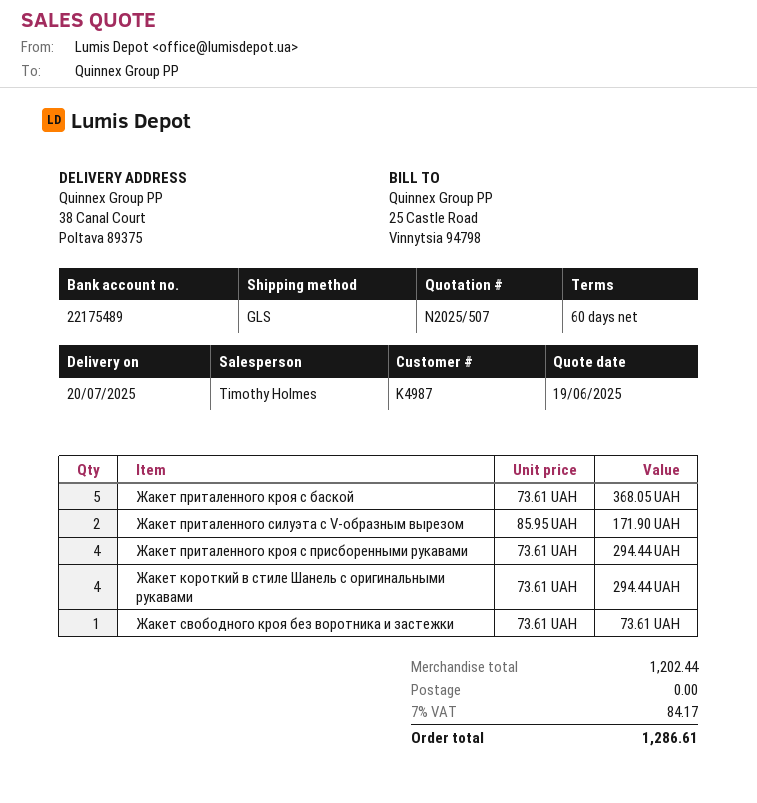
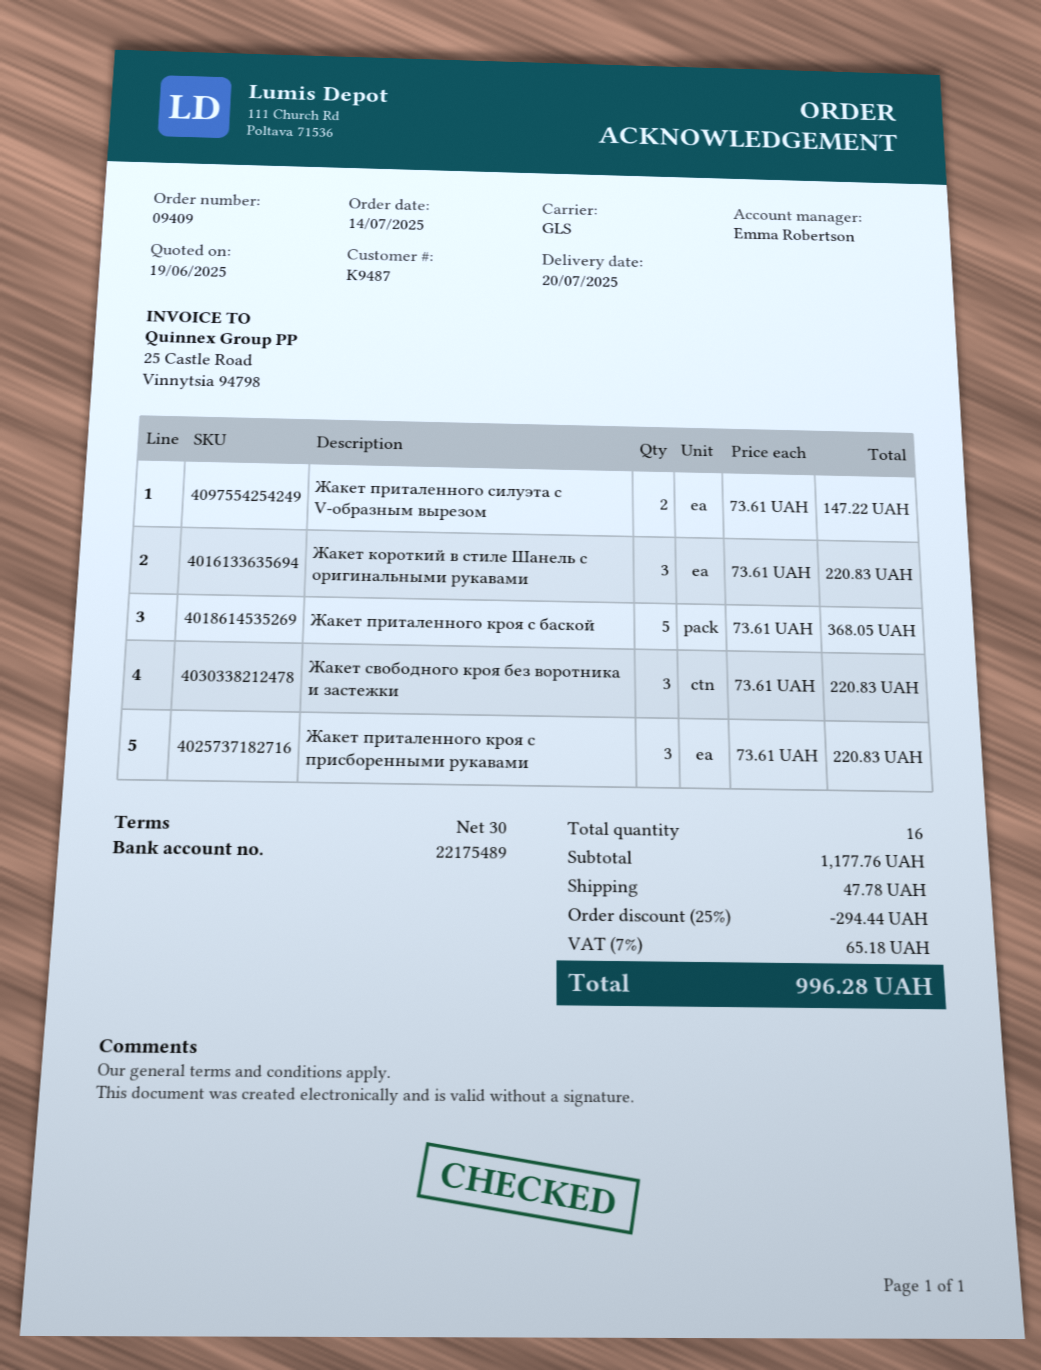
payment terms: 60 days -> 30 days
customer number: K4987 -> K9487
sales rep: Timothy Holmes -> Emma Robertson
Жакет приталенного силуэта с V-образным вырезом: 2 x 85.95 = 171.90 -> 2 x 73.61 = 147.22
Жакет приталенного кроя с присборенными рукавами: 4 x 73.61 = 294.44 -> 3 x 73.61 = 220.83
Жакет короткий в стиле Шанель с оригинальными рукавами: 4 x 73.61 = 294.44 -> 3 x 73.61 = 220.83
Жакет свободного кроя без воротника и застежки: 1 x 73.61 = 73.61 -> 3 x 73.61 = 220.83
subtotal: 1202.44 -> 1177.76
discount: none -> 25% = 294.44
shipping: 0.00 -> 47.78
tax: 7% = 84.17 -> 7% = 65.18
total: 1286.61 -> 996.28

